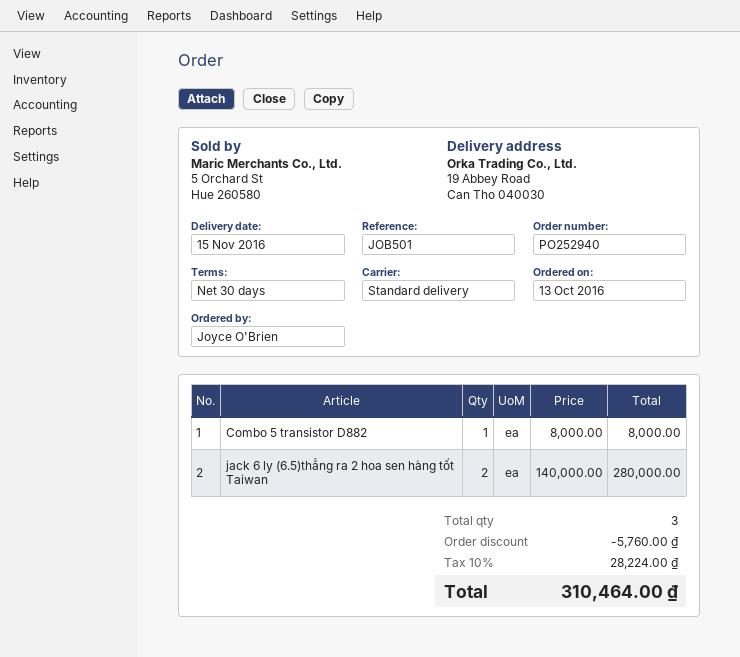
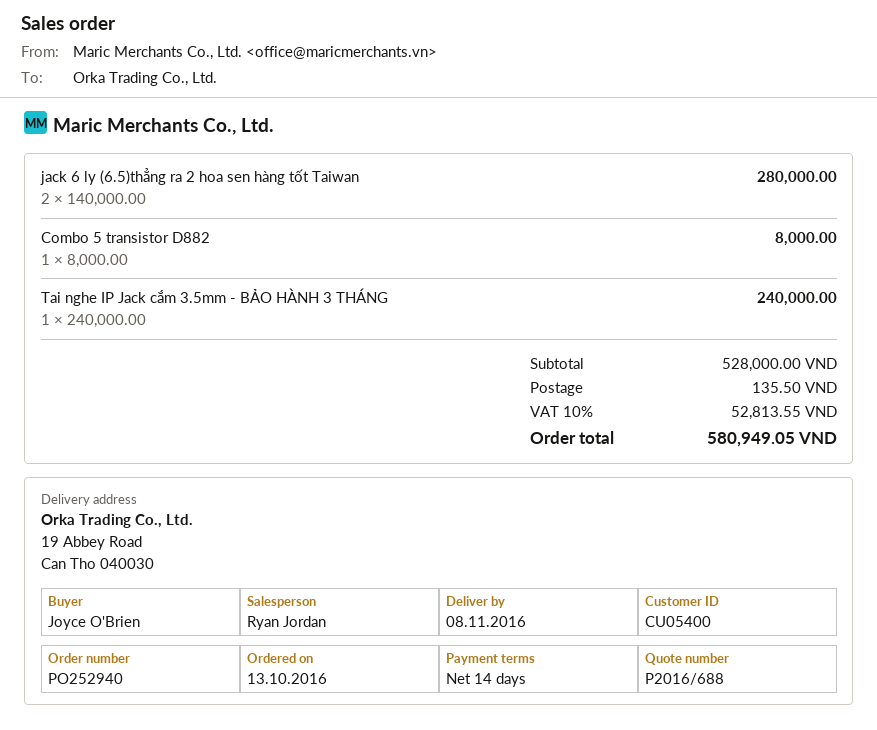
delivery date: 2016-11-15 -> 2016-11-08
payment terms: 30 days -> 14 days
Tai nghe IP Jack cắm 3.5mm - BẢO HÀNH 3 THÁNG: none -> 1 x 240000.00 = 240000.00
discount: 5760.00 -> none
shipping: none -> 135.50
tax: 10% = 28224.00 -> 10% = 52813.55
total: 310464.00 -> 580949.05

